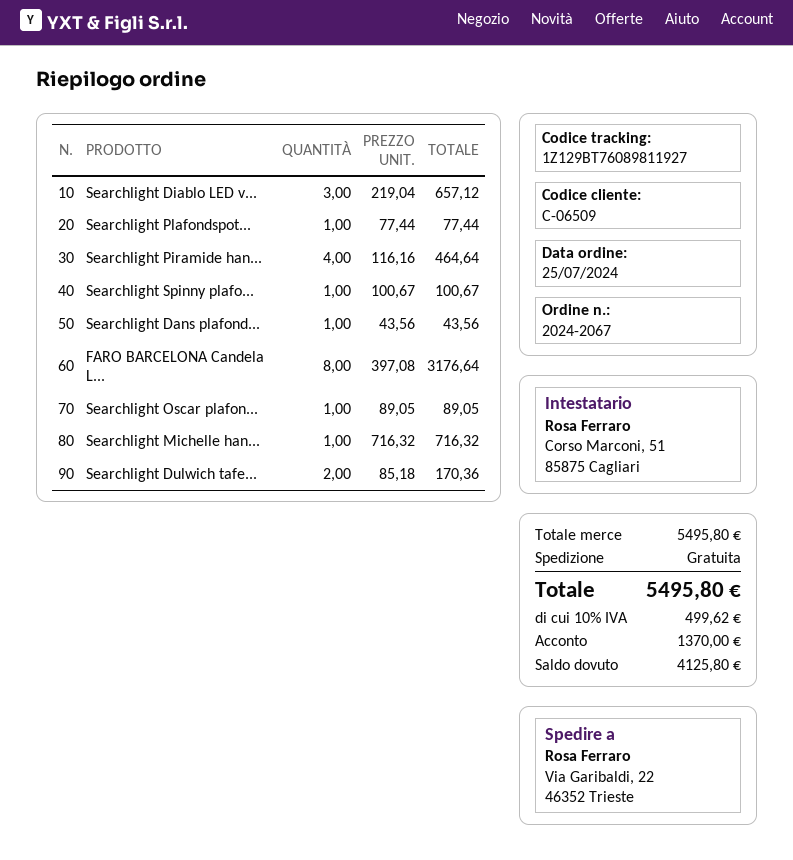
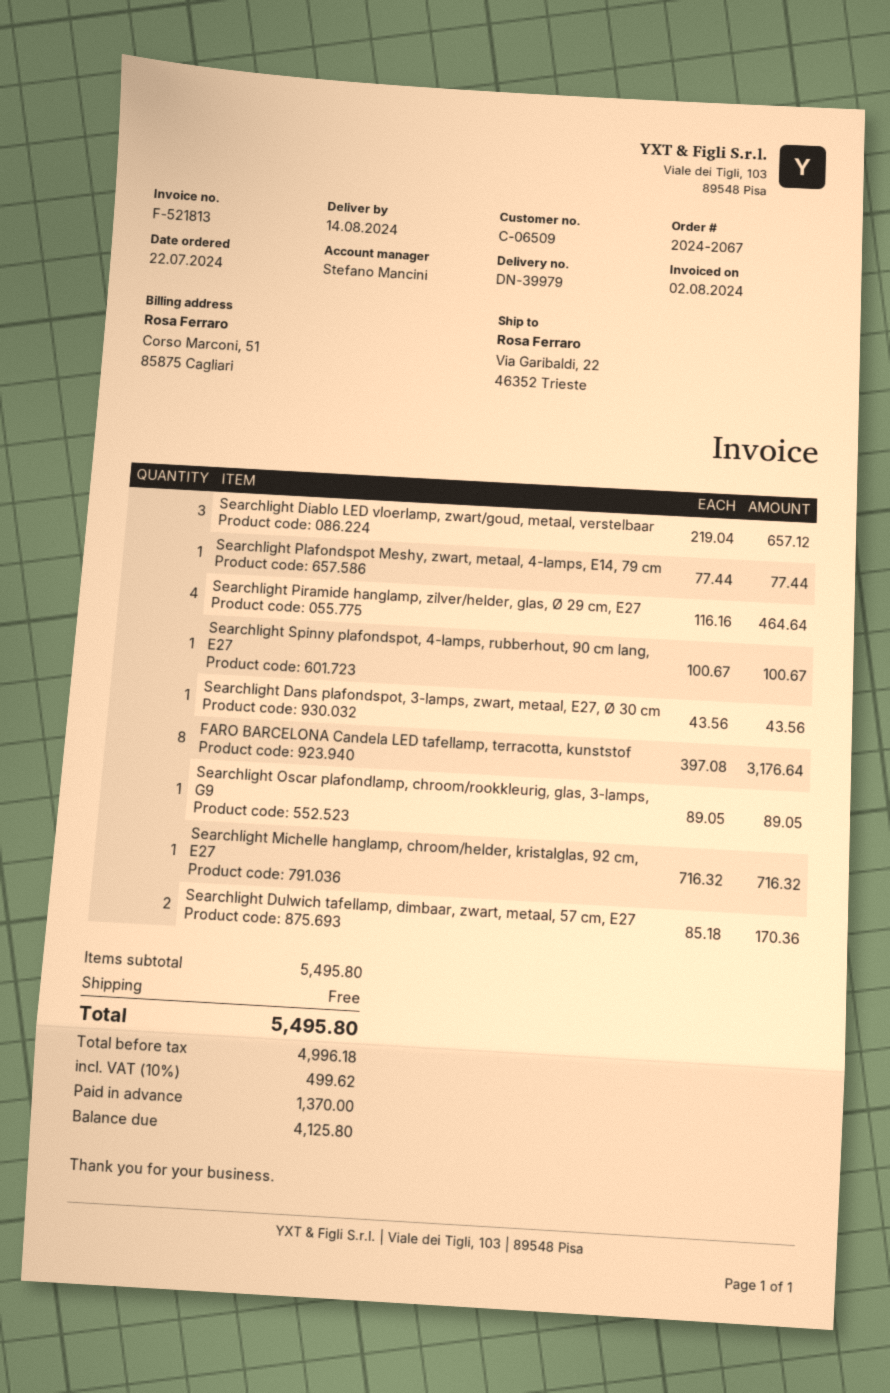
order date: 2024-07-25 -> 2024-07-22

